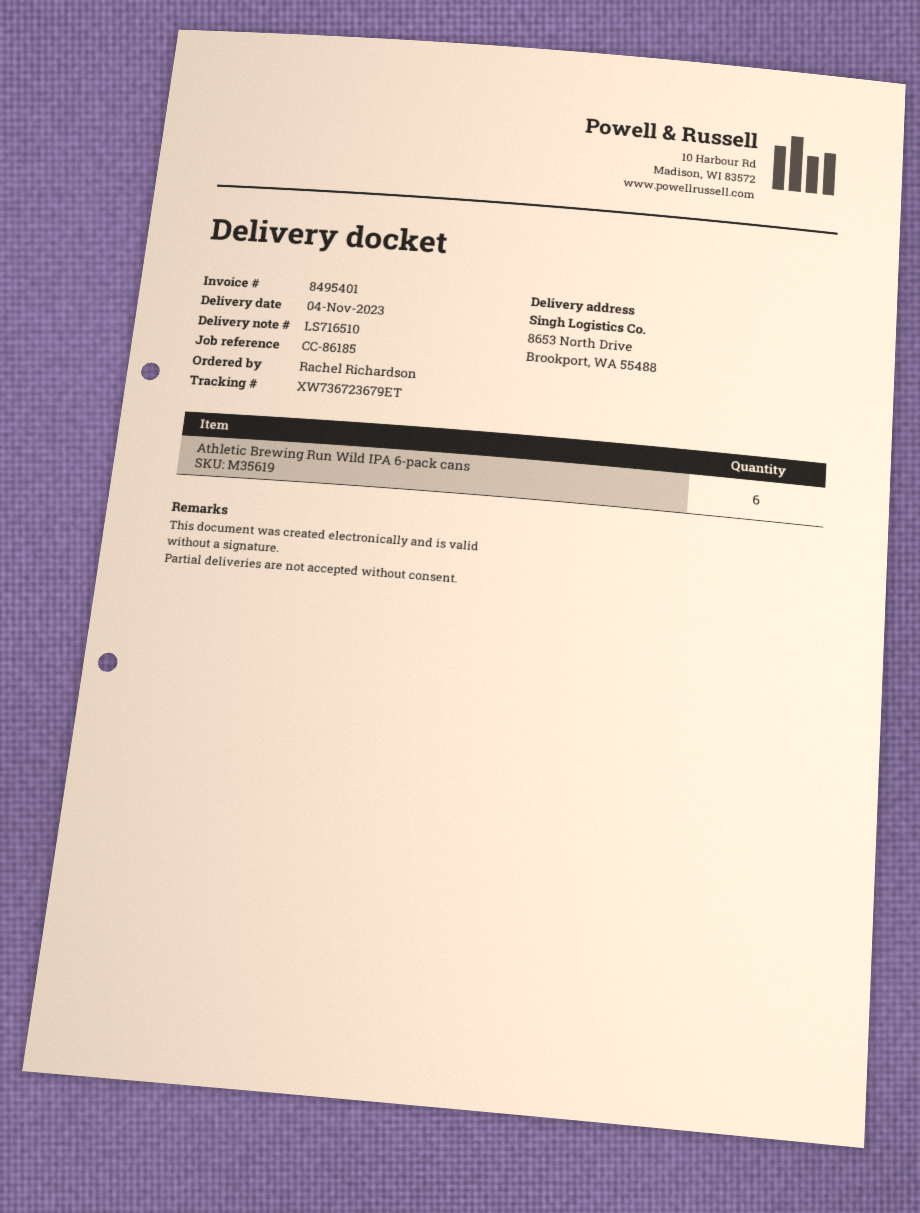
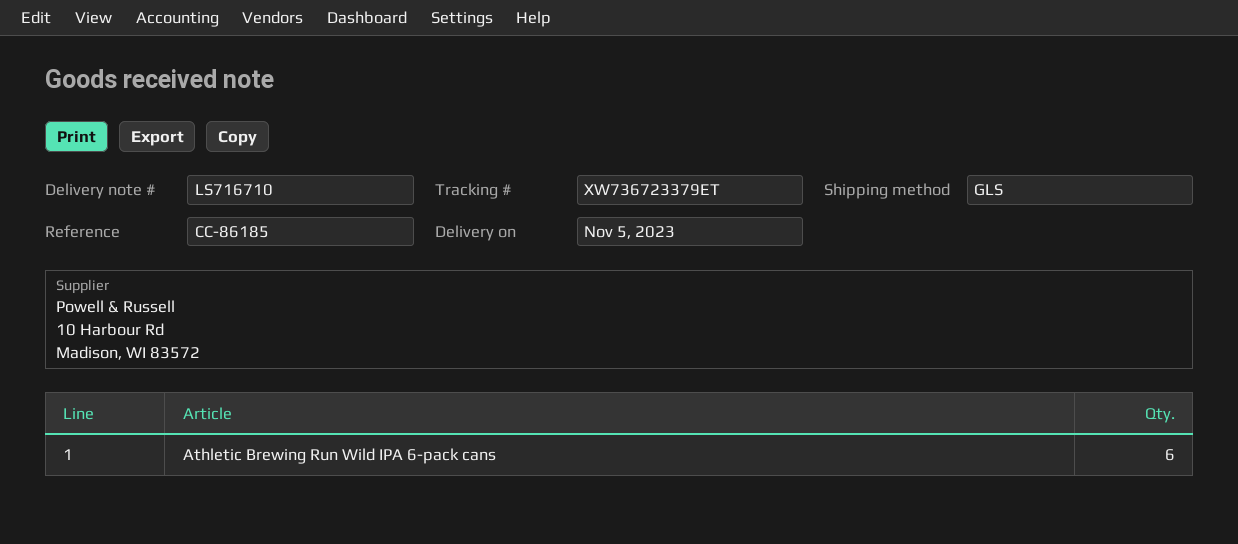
delivery note number: LS716510 -> LS716710
delivery date: 2023-11-04 -> 2023-11-05
tracking number: XW736723679ET -> XW736723379ET

